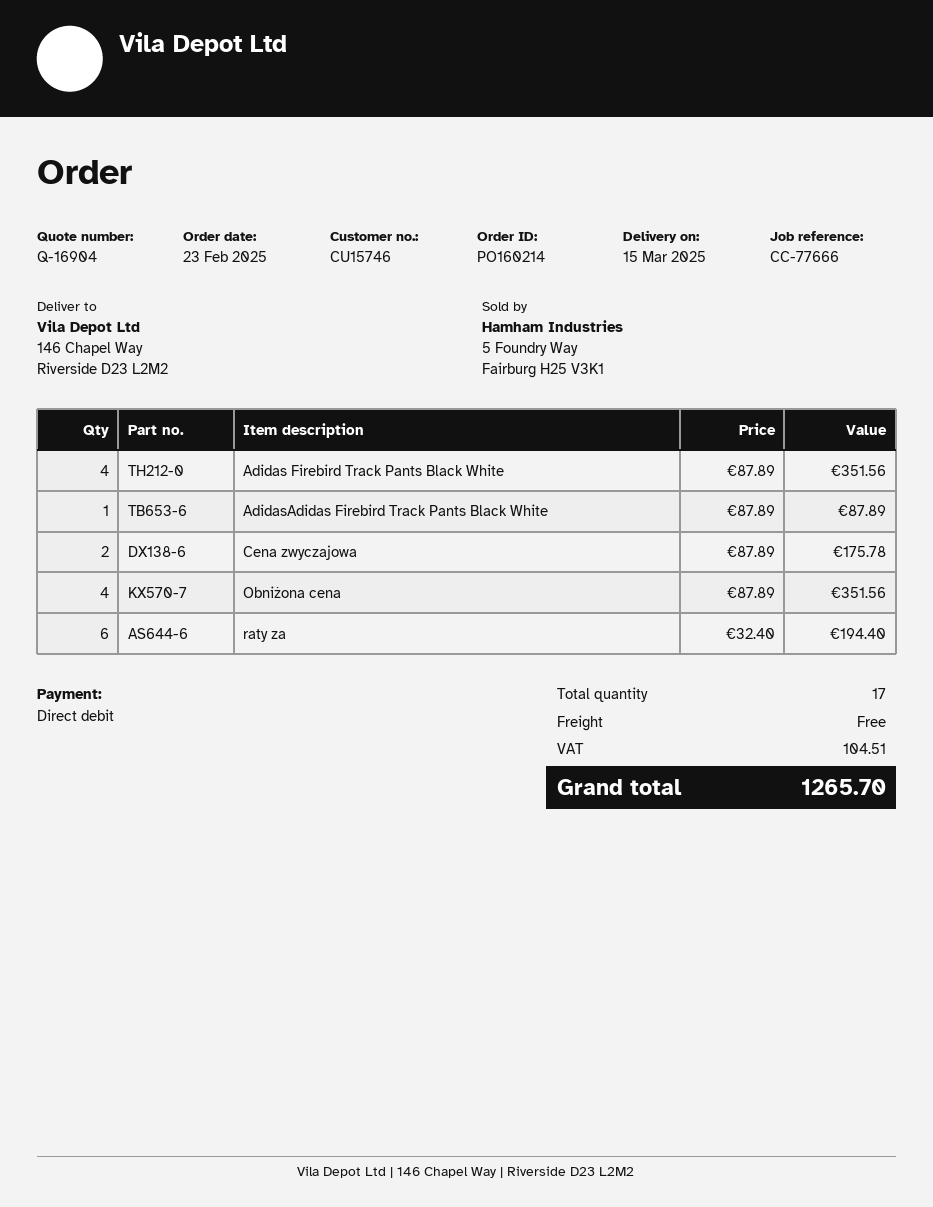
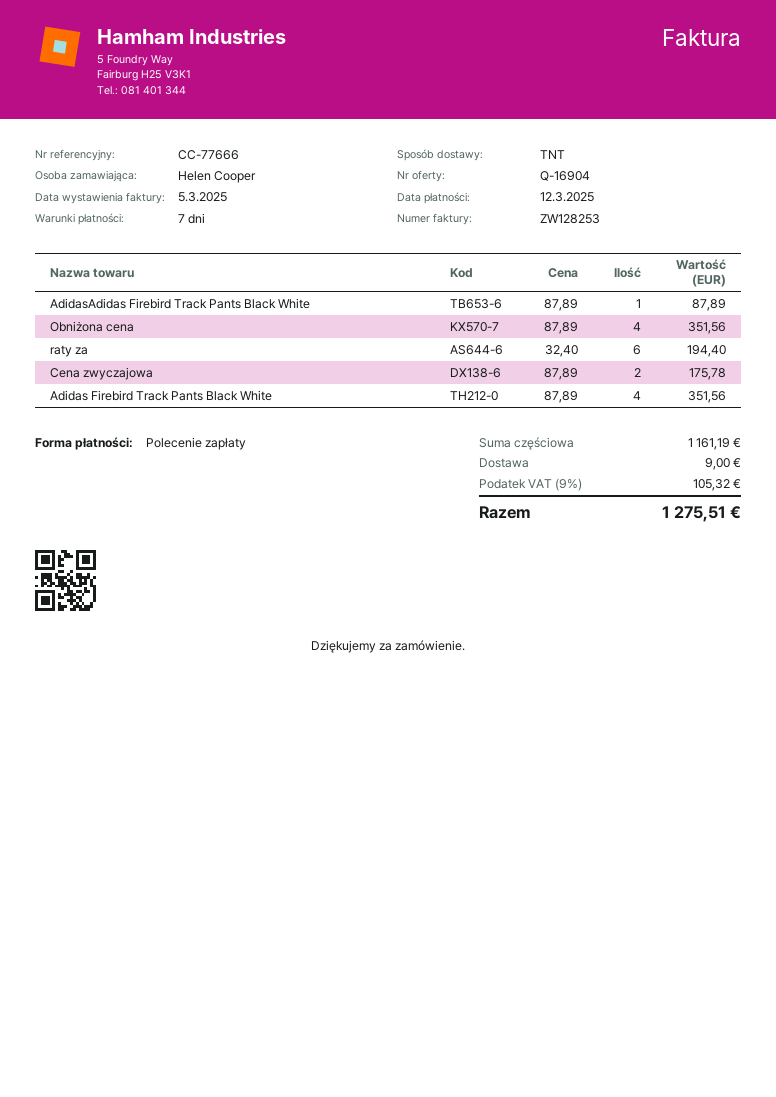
shipping: 0.00 -> 9.00
tax: 104.51 -> 105.32
total: 1265.70 -> 1275.51

